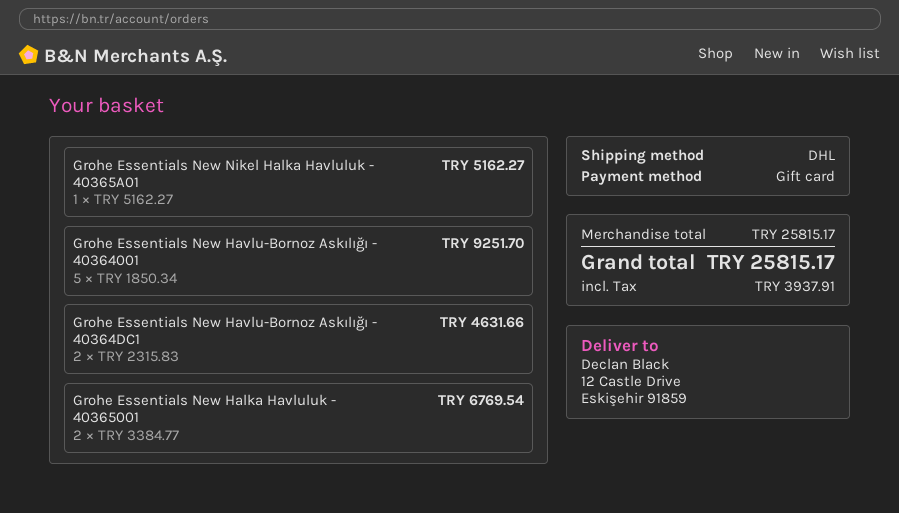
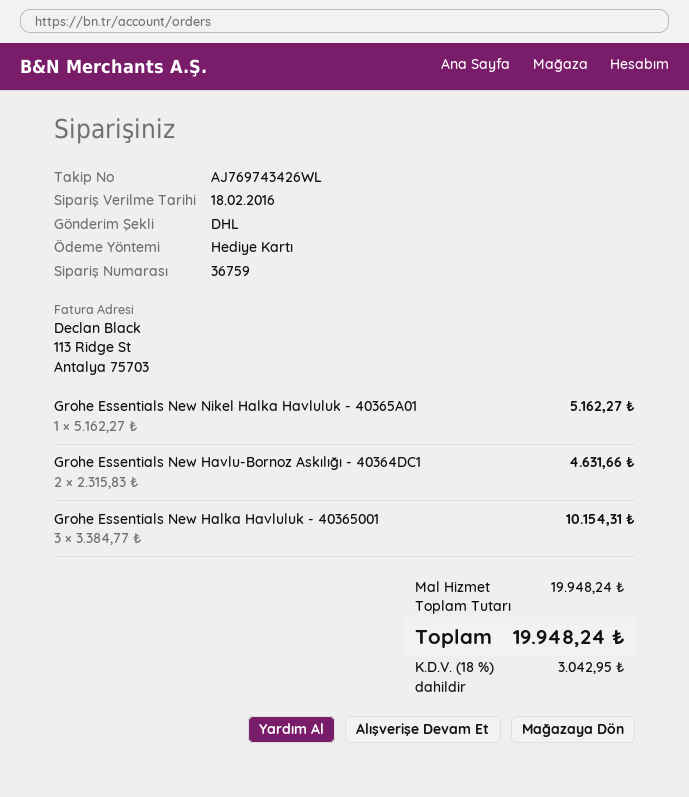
Grohe Essentials New Havlu-Bornoz Askılığı - 40364001: 5 x 1850.34 = 9251.70 -> none
Grohe Essentials New Halka Havluluk - 40365001: 2 x 3384.77 = 6769.54 -> 3 x 3384.77 = 10154.31
subtotal: 25815.17 -> 19948.24
tax: 3937.91 -> 3042.95
total: 25815.17 -> 19948.24

